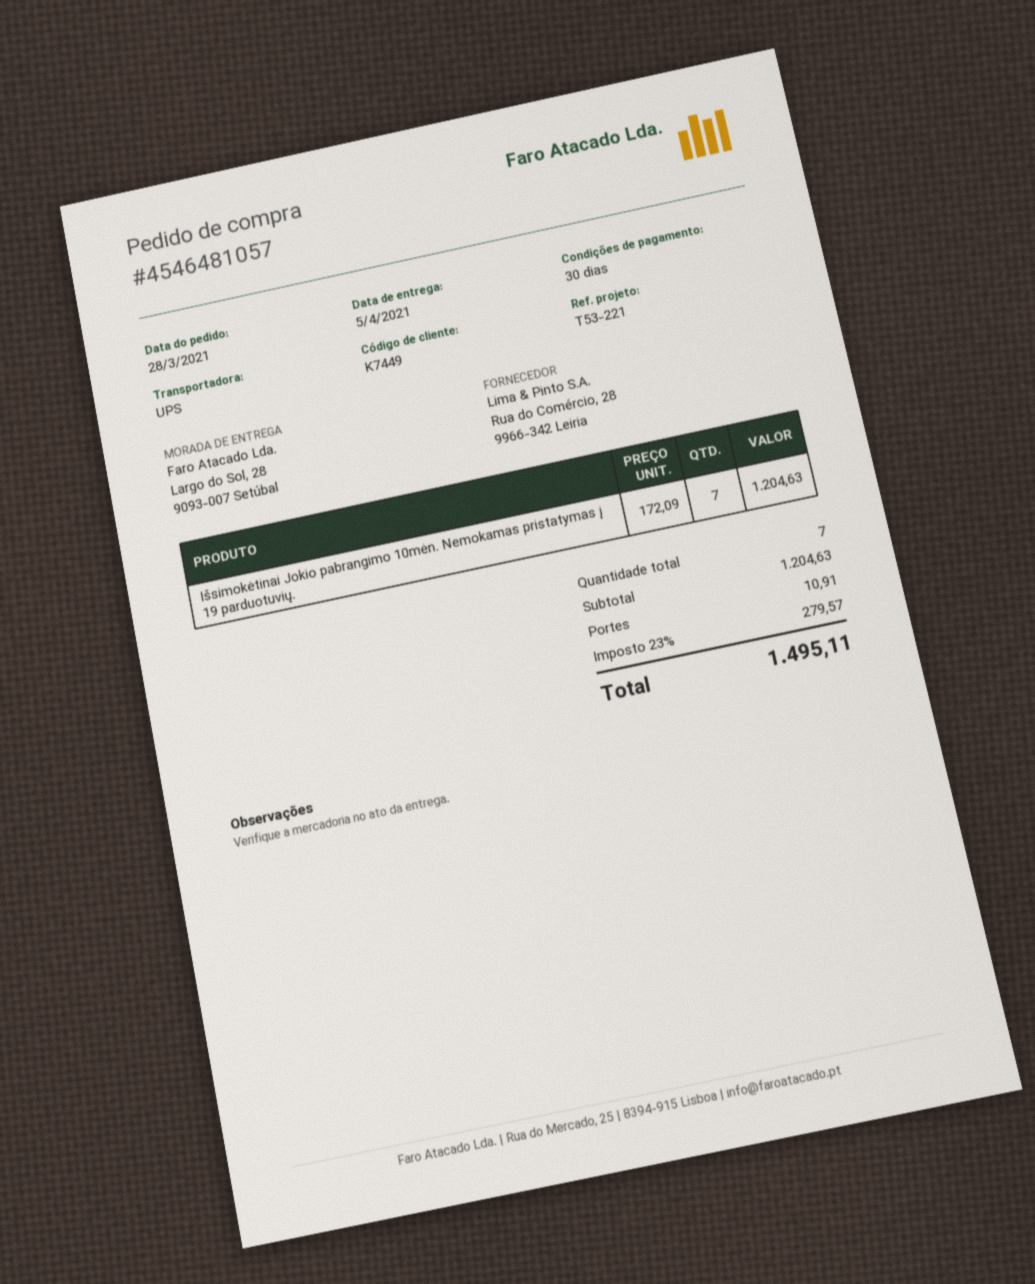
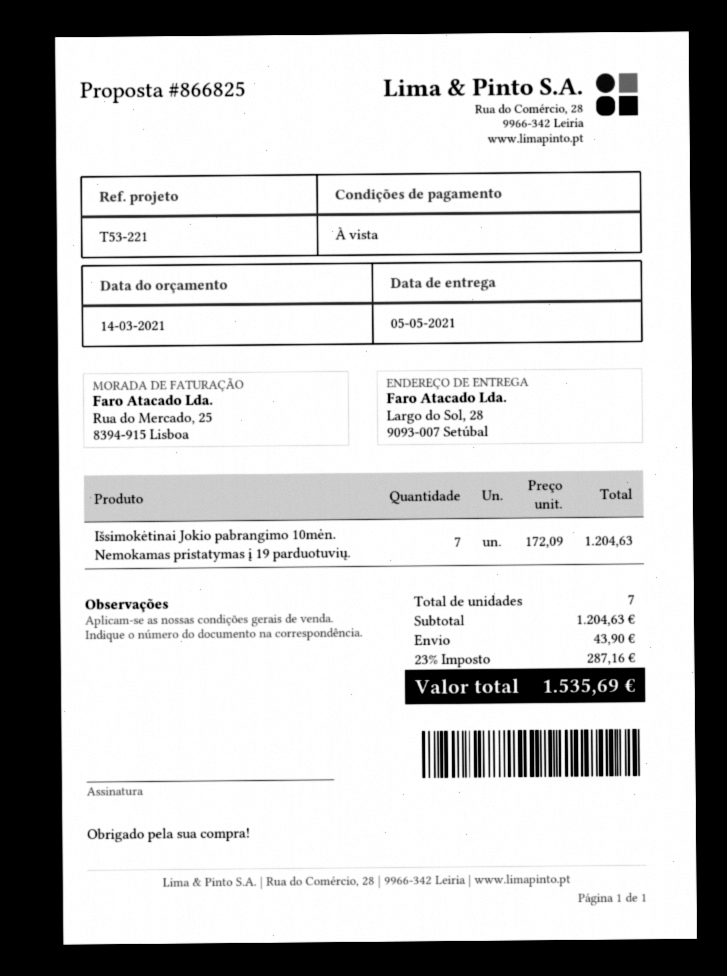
delivery date: 2021-04-05 -> 2021-05-05
payment terms: 30 days -> on receipt
shipping: 10.91 -> 43.90
tax: 23% = 279.57 -> 23% = 287.16
total: 1495.11 -> 1535.69

